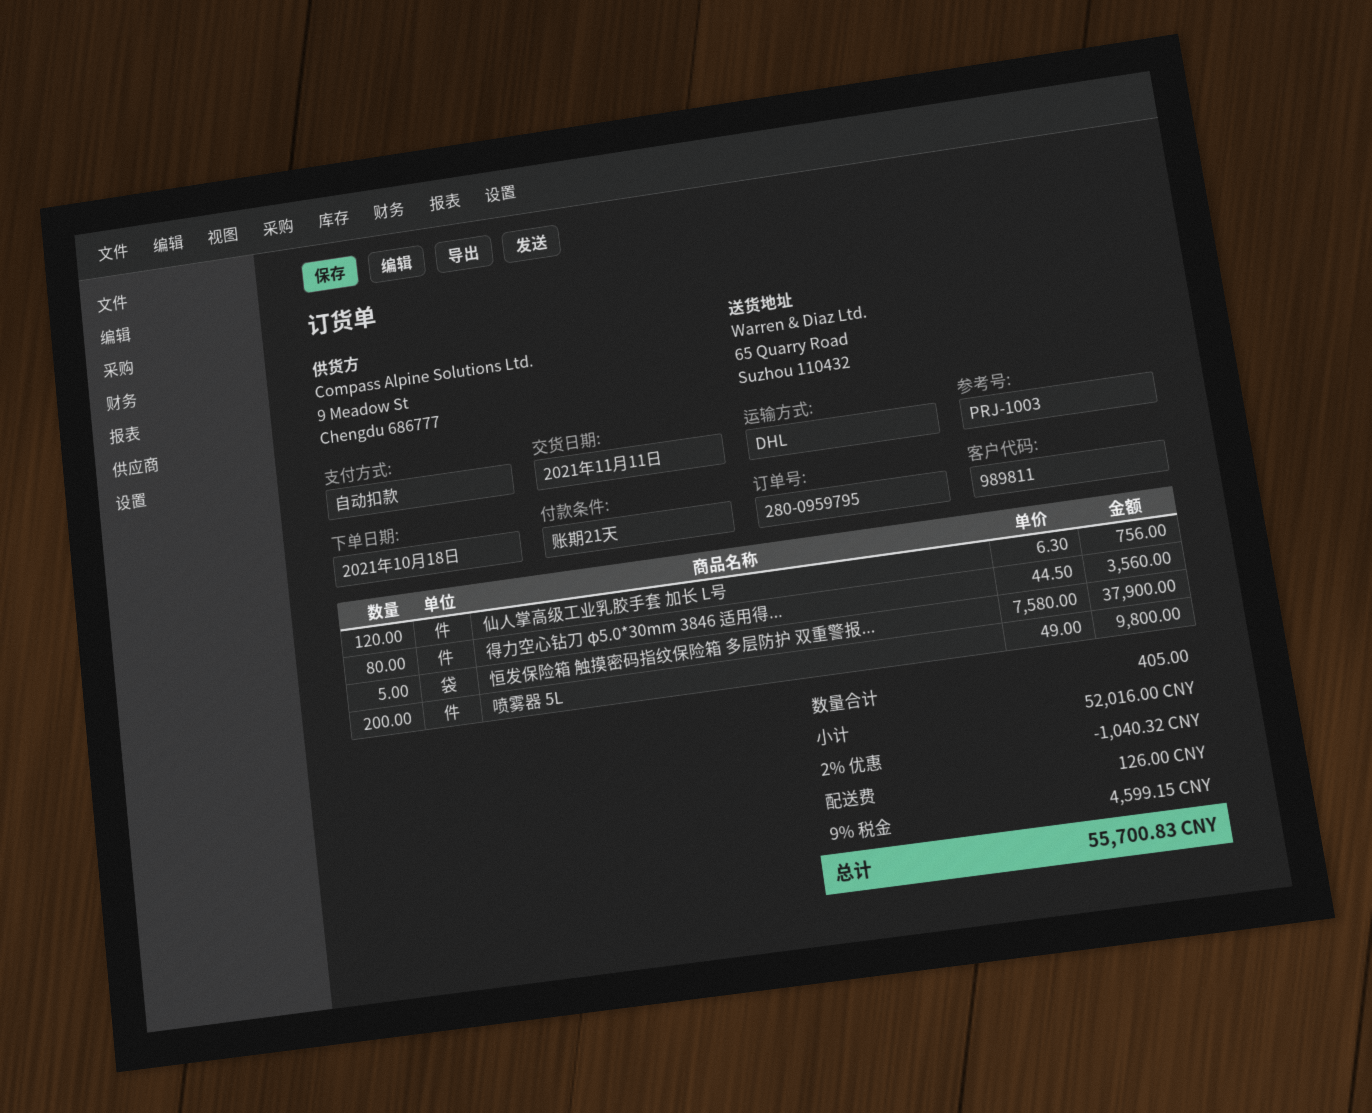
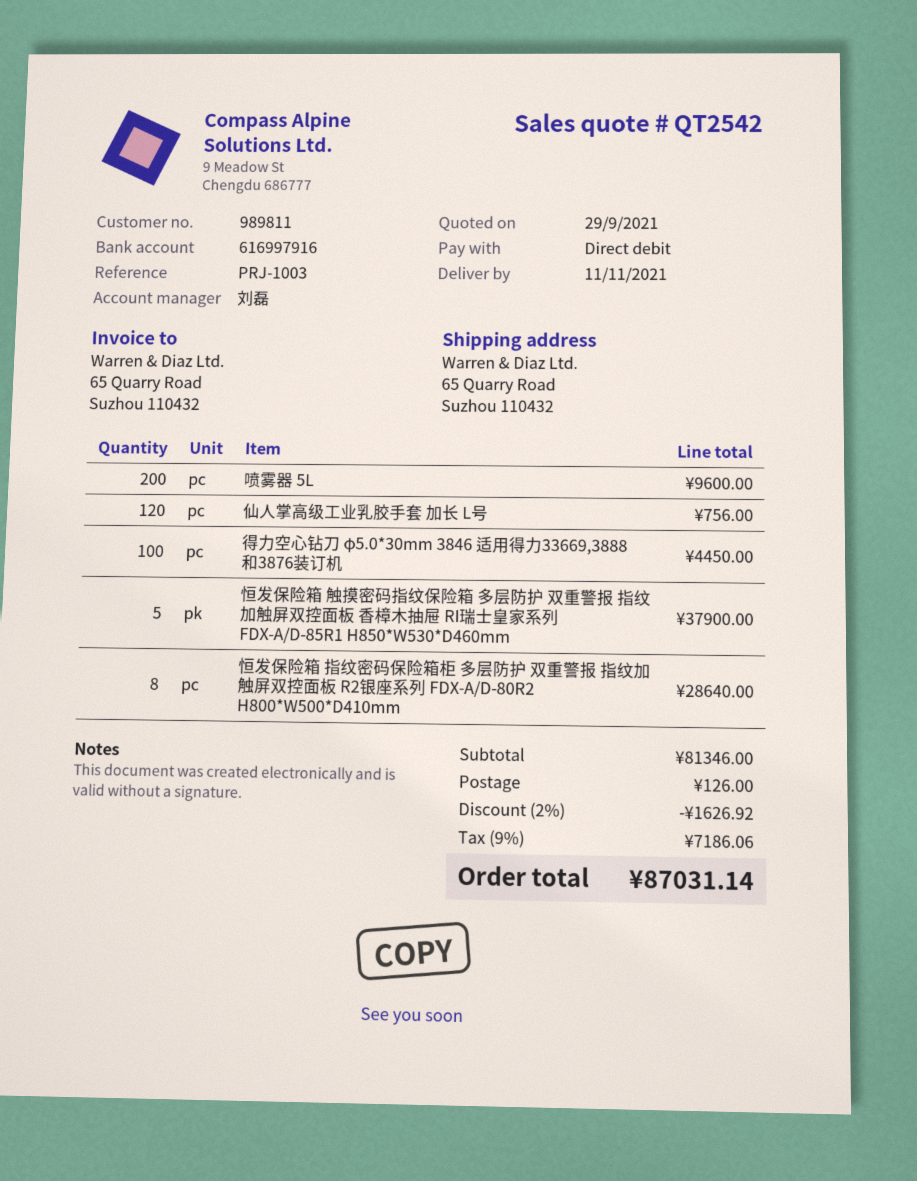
得力空心钻刀 φ5.0*30mm 3846 适用得...: 80 for 3560.00 -> 100 for 4450.00
喷雾器 5L: 200 for 9800.00 -> 200 for 9600.00
恒发保险箱 指纹密码保险箱柜 多层防护 双重警报 指纹加触屏双控面板 R2银座系列 FDX-A/D-80R2 H800*W500*D410mm: none -> 8 for 28640.00
subtotal: 52016.00 -> 81346.00
discount: 2% = 1040.32 -> 2% = 1626.92
tax: 9% = 4599.15 -> 9% = 7186.06
total: 55700.83 -> 87031.14

